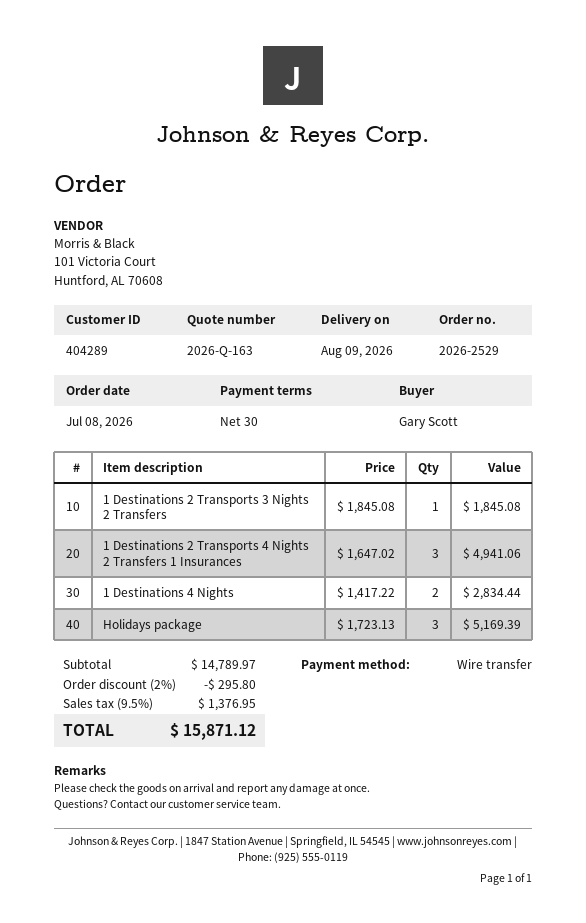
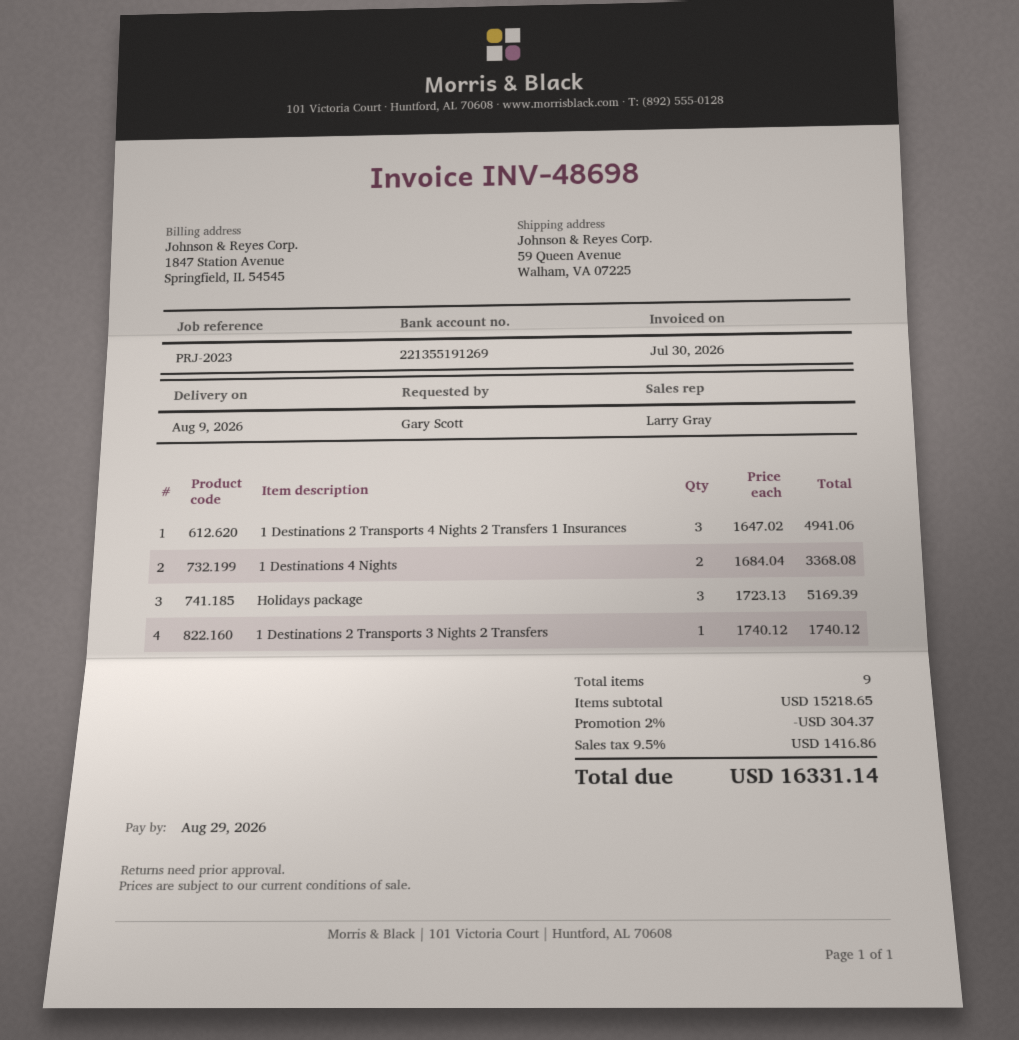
1 Destinations 2 Transports 3 Nights 2 Transfers: 1 x 1845.08 = 1845.08 -> 1 x 1740.12 = 1740.12
1 Destinations 4 Nights: 2 x 1417.22 = 2834.44 -> 2 x 1684.04 = 3368.08
subtotal: 14789.97 -> 15218.65
discount: 2% = 295.80 -> 2% = 304.37
tax: 9.5% = 1376.95 -> 9.5% = 1416.86
total: 15871.12 -> 16331.14

